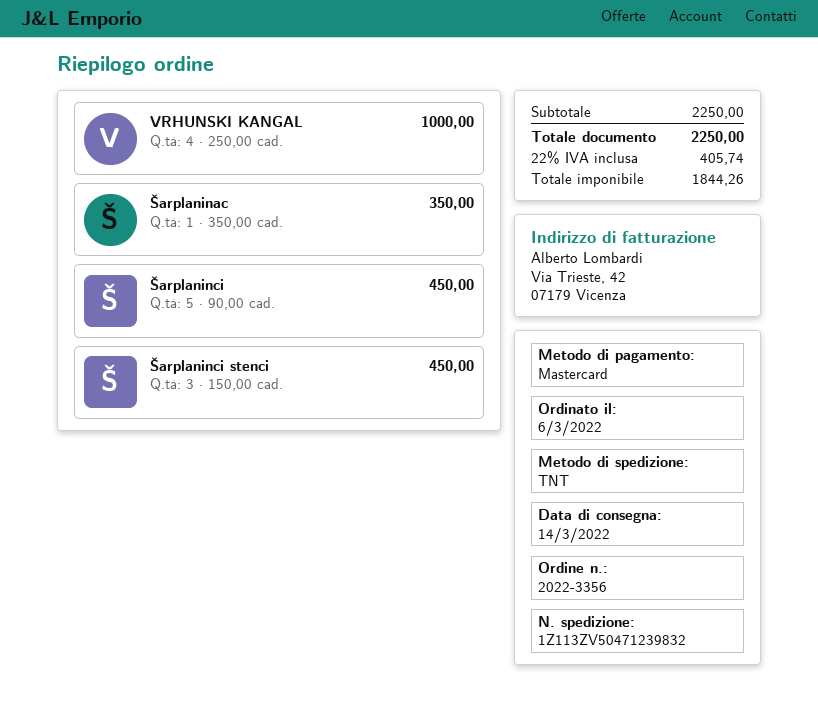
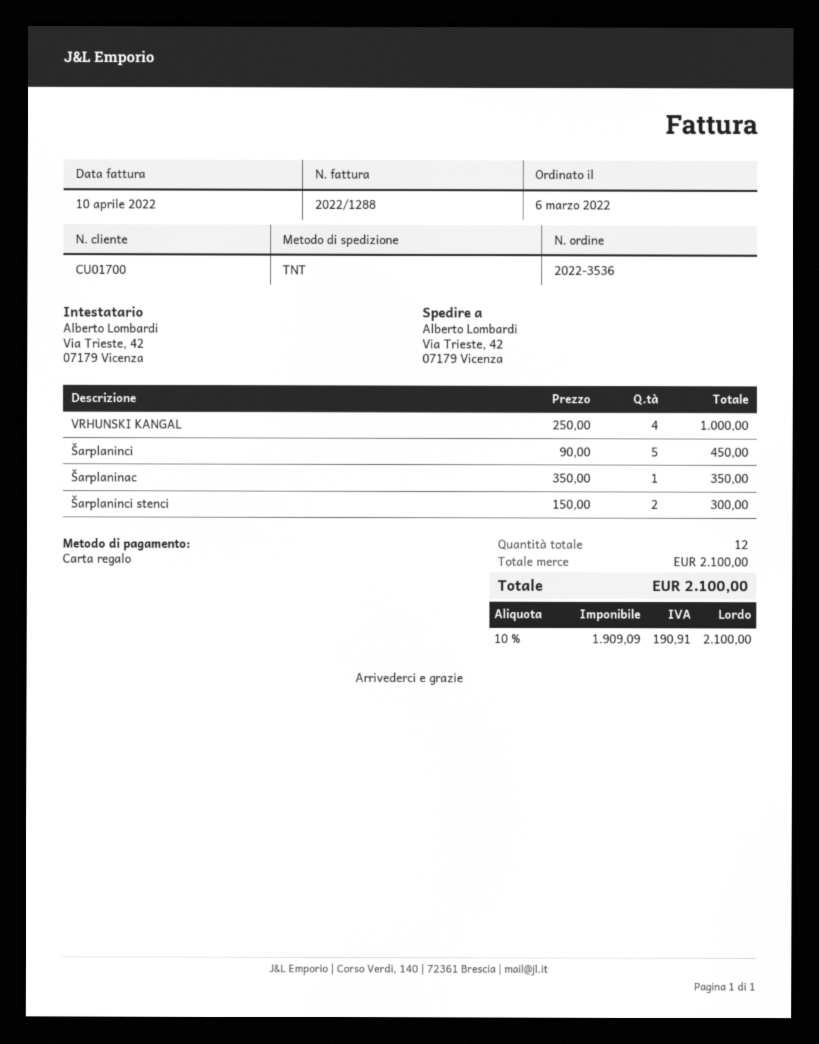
order number: 2022-3356 -> 2022-3536
payment method: Mastercard -> gift card
Šarplaninci stenci: 3 x 150.00 = 450.00 -> 2 x 150.00 = 300.00
subtotal: 2250.00 -> 2100.00
net: 1844.26 -> 1909.09
tax: 22% = 405.74 -> 10% = 190.91
total: 2250.00 -> 2100.00

